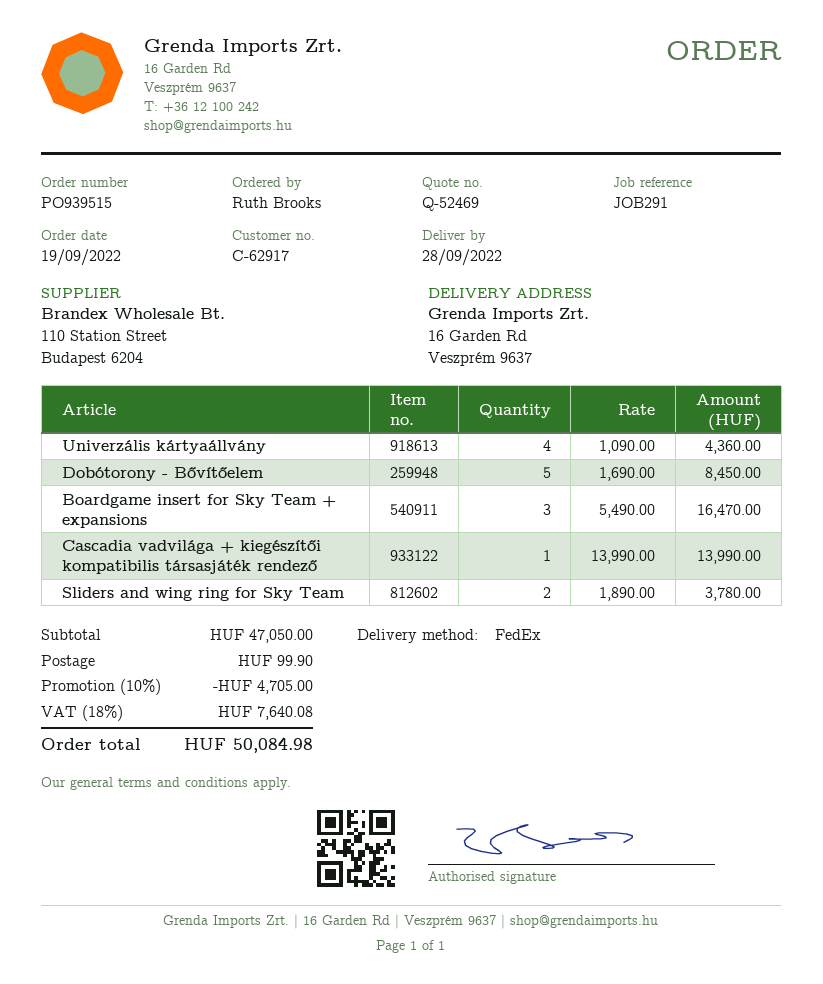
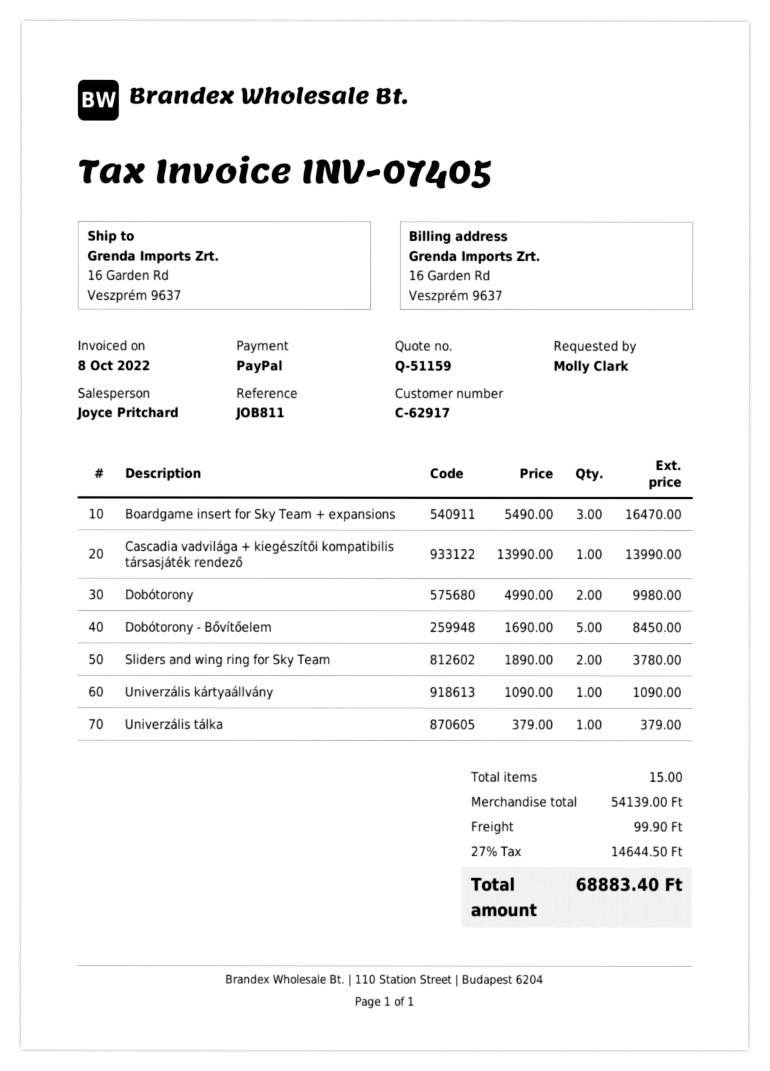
quote number: Q-52469 -> Q-51159
reference: JOB291 -> JOB811
ordered by: Ruth Brooks -> Molly Clark
Univerzális kártyaállvány: 4 x 1090.00 = 4360.00 -> 1 x 1090.00 = 1090.00
Dobótorony: none -> 2 x 4990.00 = 9980.00
Univerzális tálka: none -> 1 x 379.00 = 379.00
subtotal: 47050.00 -> 54139.00
discount: 10% = 4705.00 -> none
tax: 18% = 7640.08 -> 27% = 14644.50
total: 50084.98 -> 68883.40

